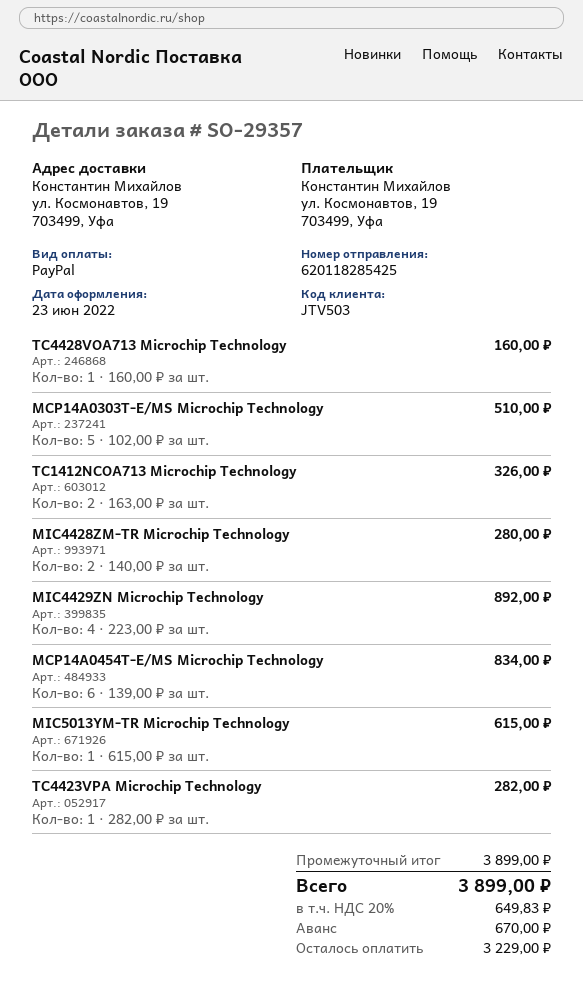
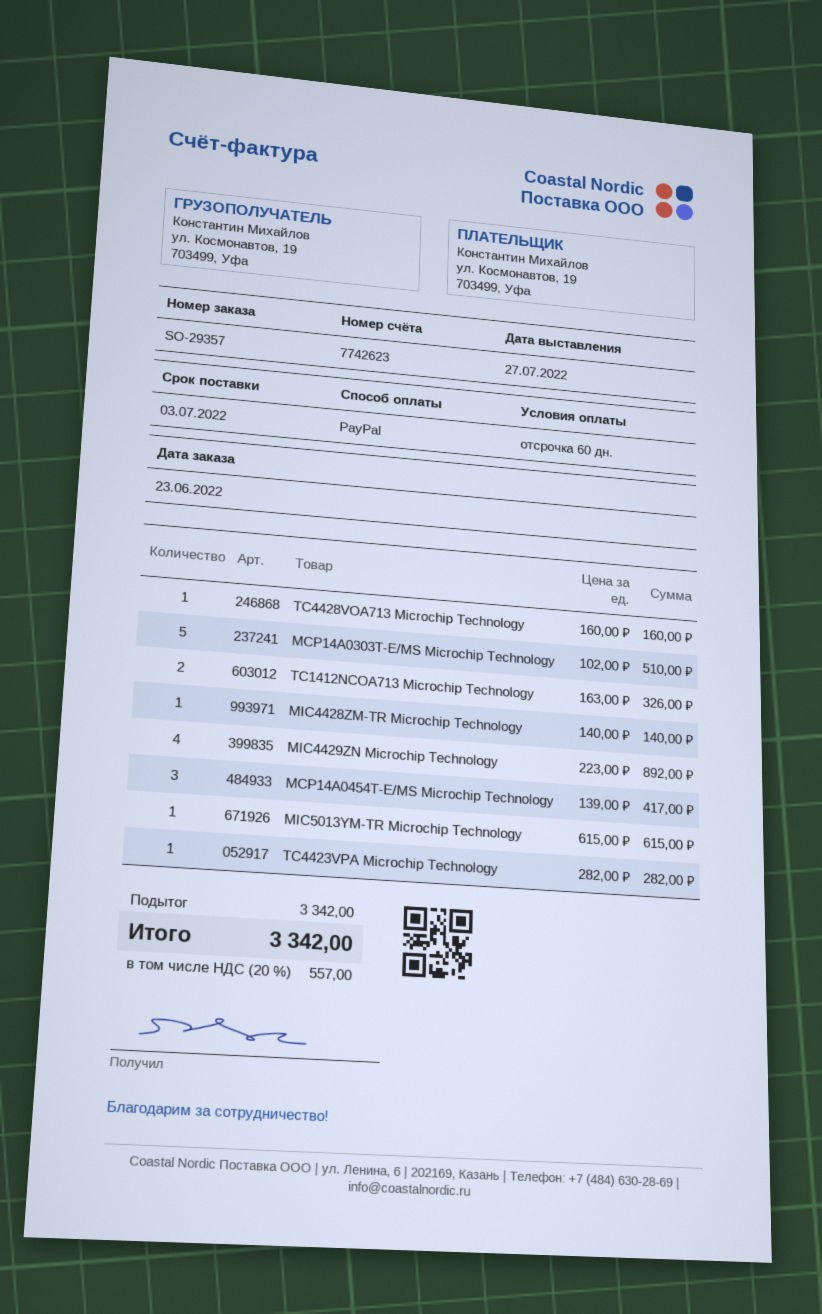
MIC4428ZM-TR Microchip Technology: 2 x 140.00 = 280.00 -> 1 x 140.00 = 140.00
MCP14A0454T-E/MS Microchip Technology: 6 x 139.00 = 834.00 -> 3 x 139.00 = 417.00
subtotal: 3899.00 -> 3342.00
tax: 20% = 649.83 -> 20% = 557.00
total: 3899.00 -> 3342.00

